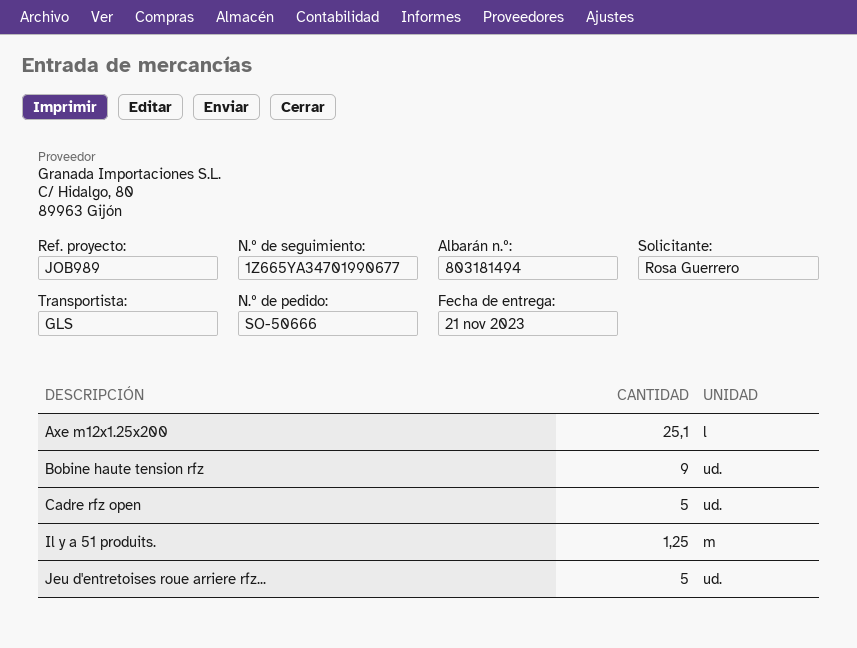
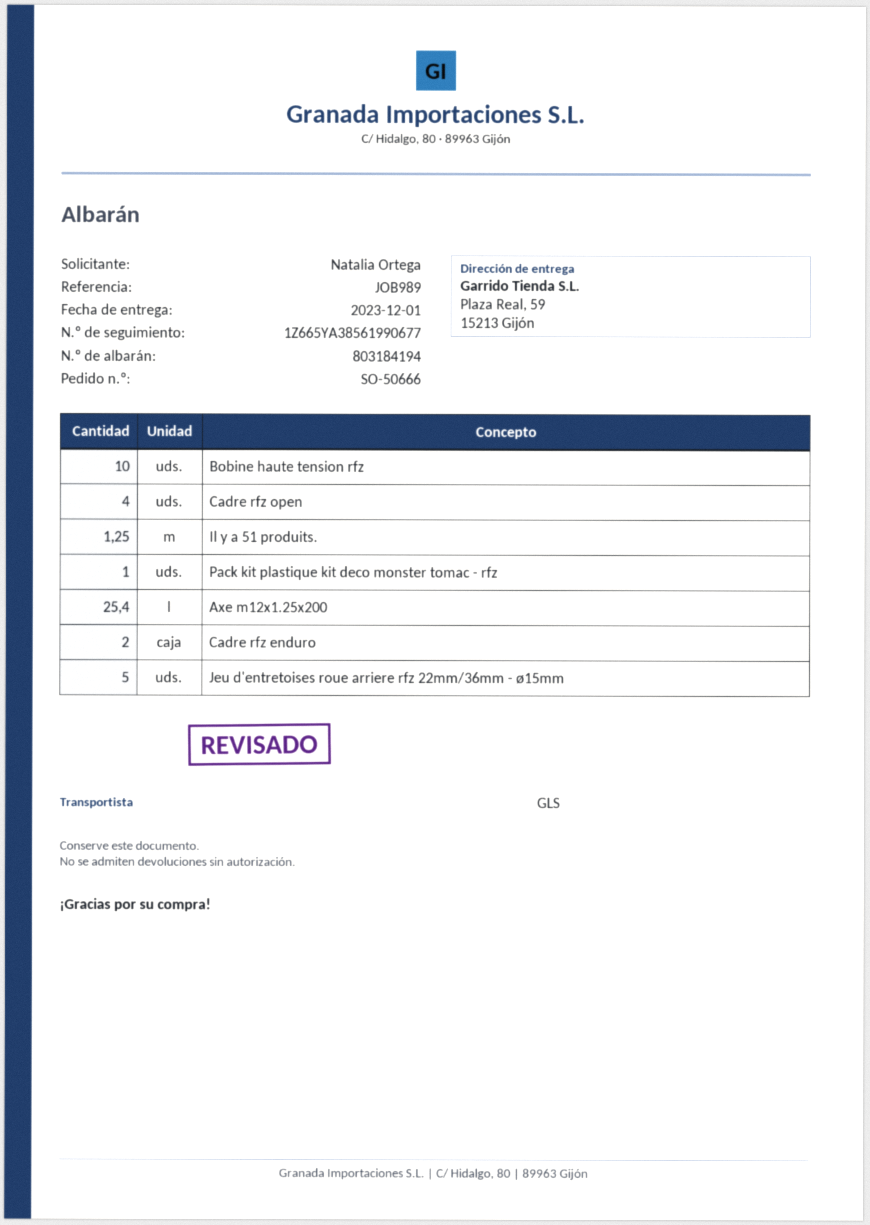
delivery note number: 803181494 -> 803184194
delivery date: 2023-11-21 -> 2023-12-01
ordered by: Rosa Guerrero -> Natalia Ortega
tracking number: 1Z665YA34701990677 -> 1Z665YA38561990677
Axe m12x1.25x200: 25.1 -> 25.4
Bobine haute tension rfz: 9 -> 10
Cadre rfz open: 5 -> 4
Pack kit plastique kit deco monster tomac - rfz: none -> 1
Cadre rfz enduro: none -> 2

